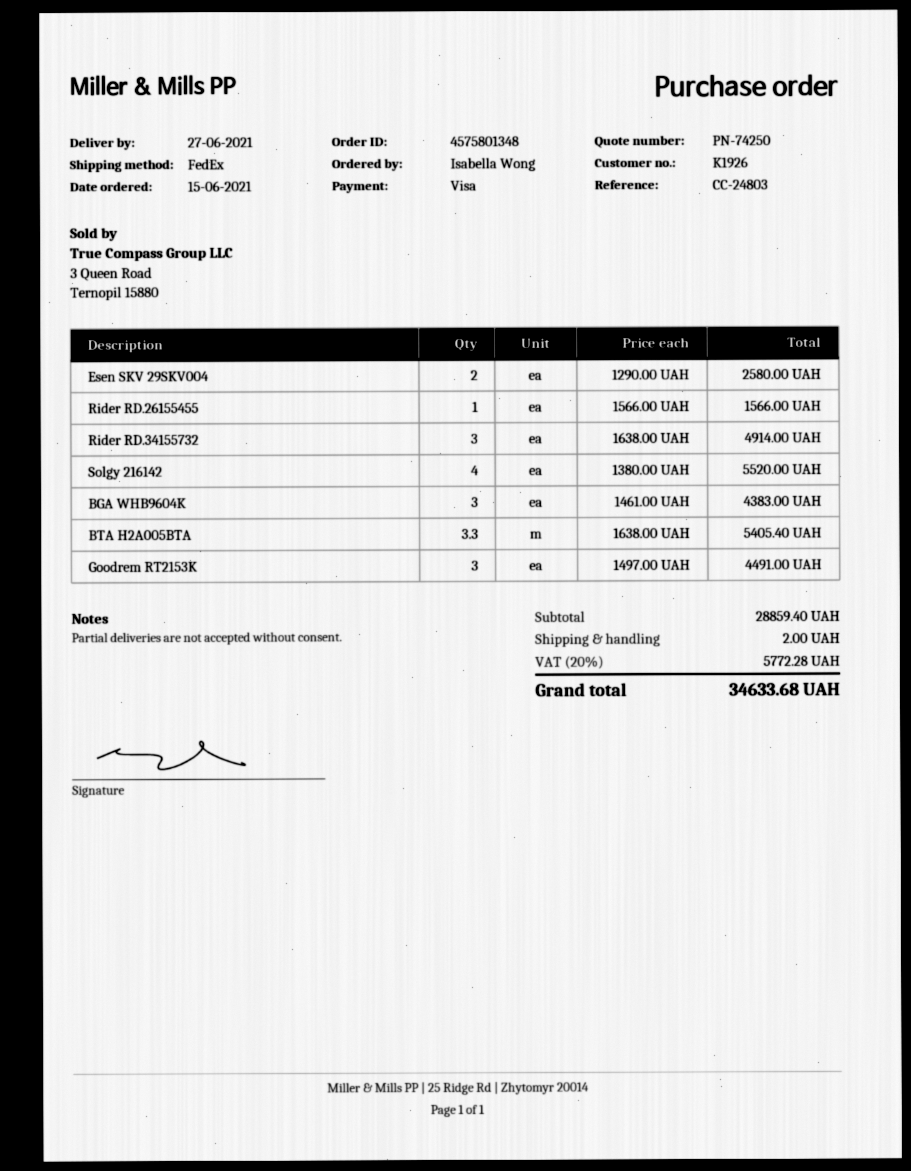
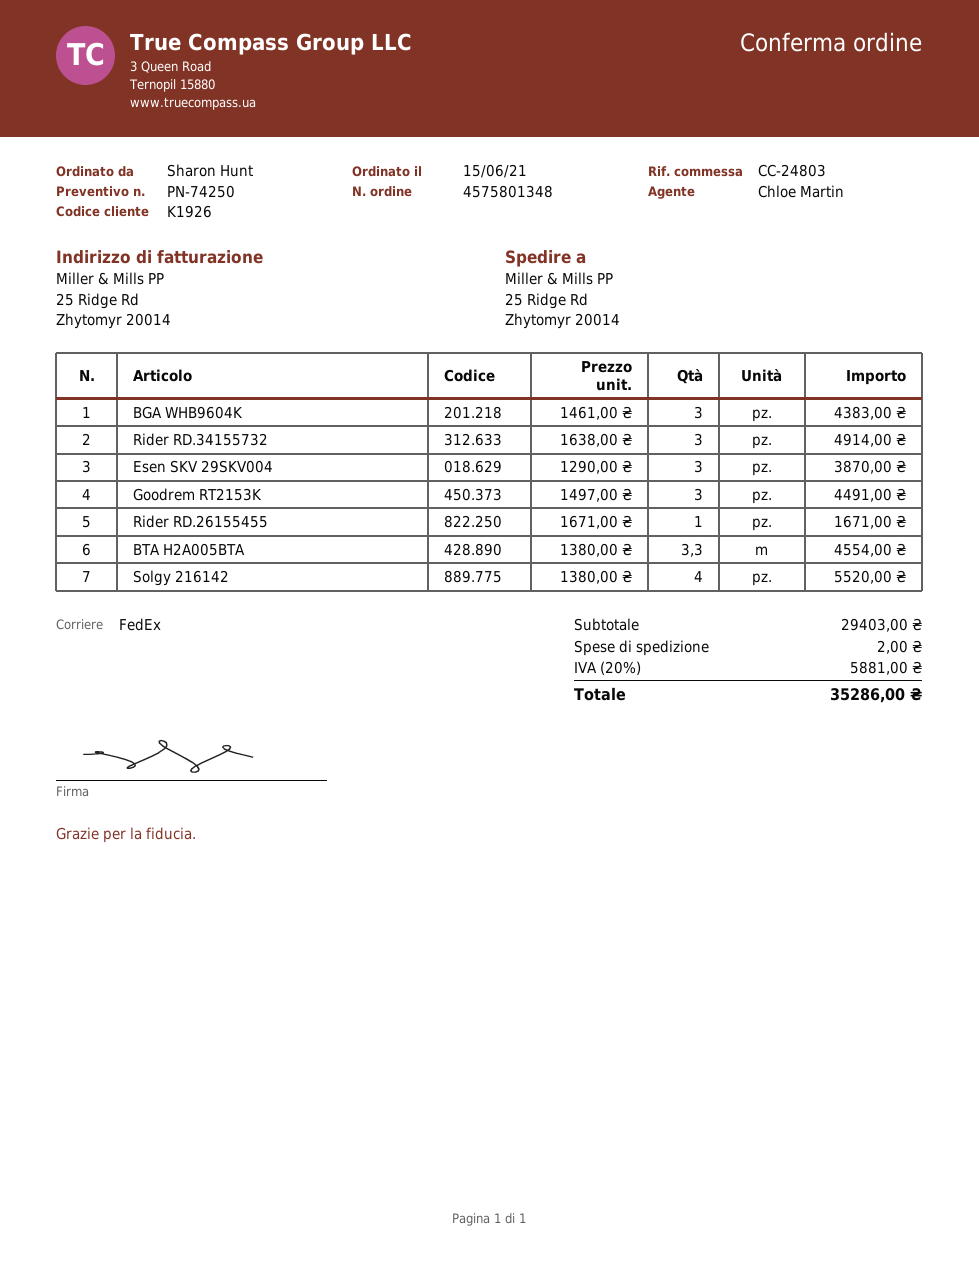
ordered by: Isabella Wong -> Sharon Hunt
Esen SKV 29SKV004: 2 x 1290.00 = 2580.00 -> 3 x 1290.00 = 3870.00
Rider RD.26155455: 1 x 1566.00 = 1566.00 -> 1 x 1671.00 = 1671.00
BTA H2A005BTA: 3.3 x 1638.00 = 5405.40 -> 3.3 x 1380.00 = 4554.00
subtotal: 28859.40 -> 29403.00
tax: 20% = 5772.28 -> 20% = 5881.00
total: 34633.68 -> 35286.00

